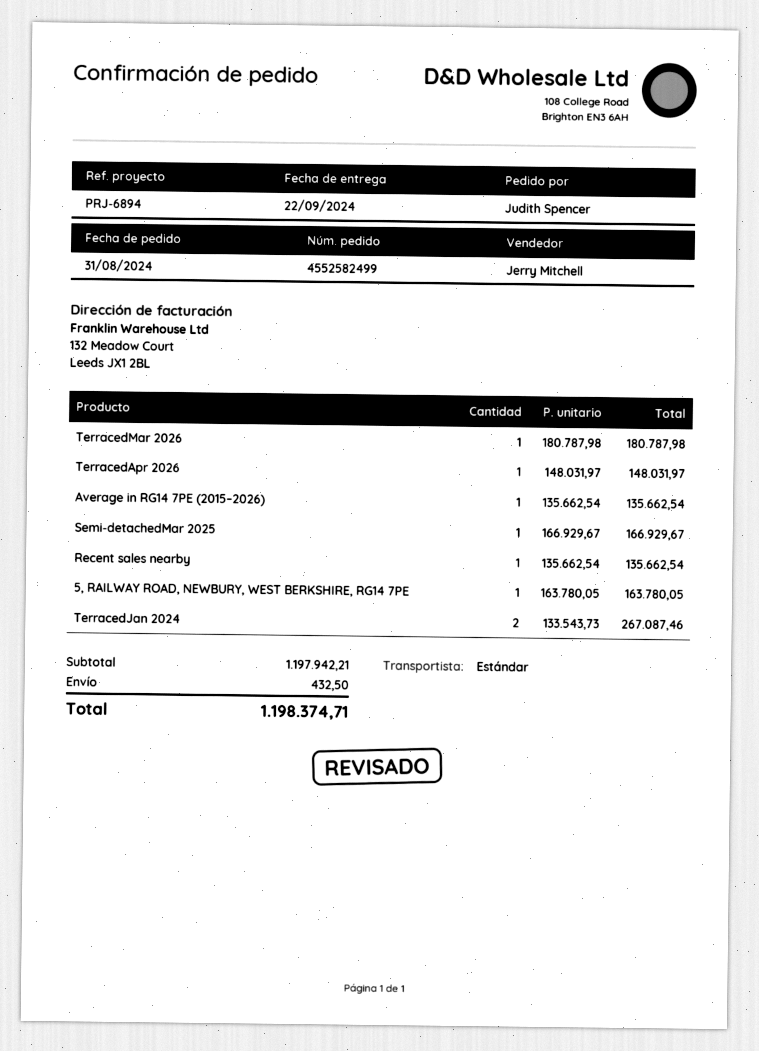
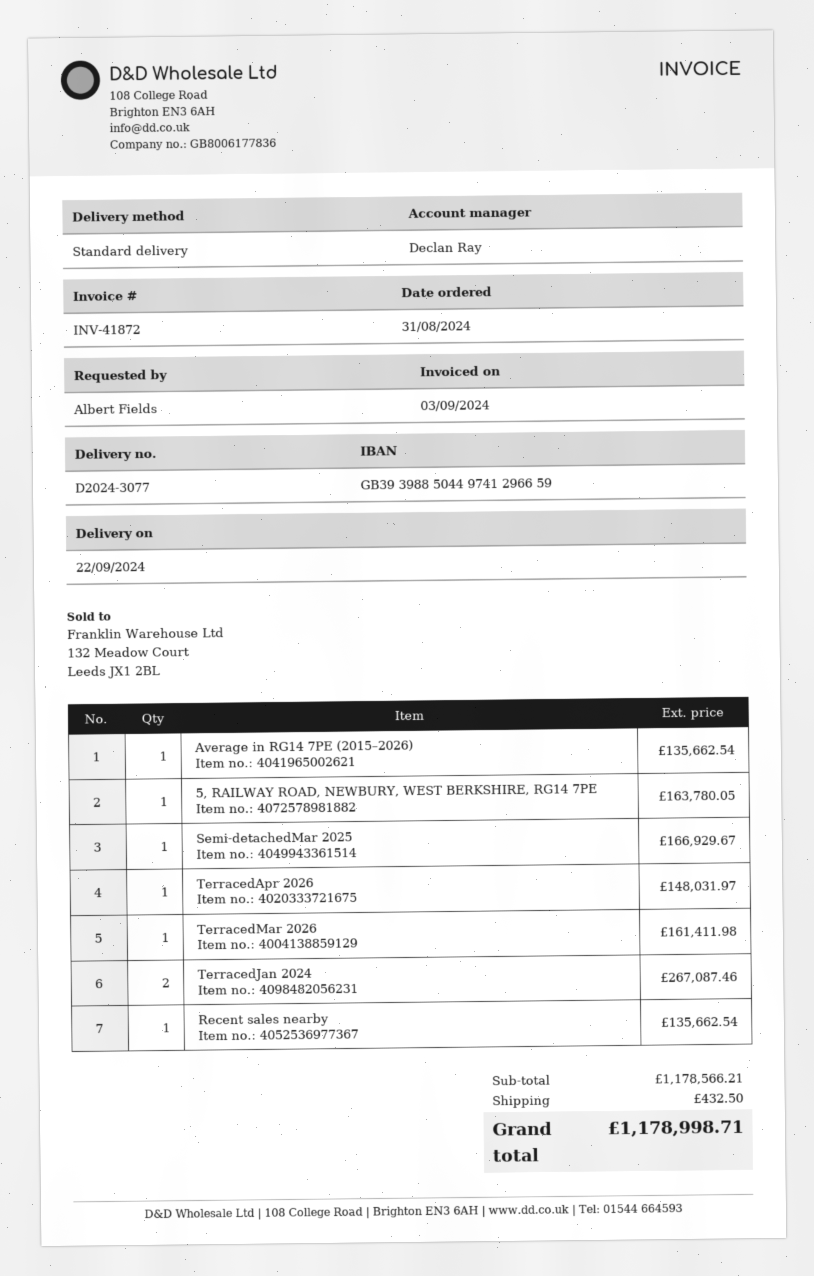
ordered by: Judith Spencer -> Albert Fields
sales rep: Jerry Mitchell -> Declan Ray
TerracedMar 2026: 1 for 180787.98 -> 1 for 161411.98
subtotal: 1197942.21 -> 1178566.21
total: 1198374.71 -> 1178998.71

